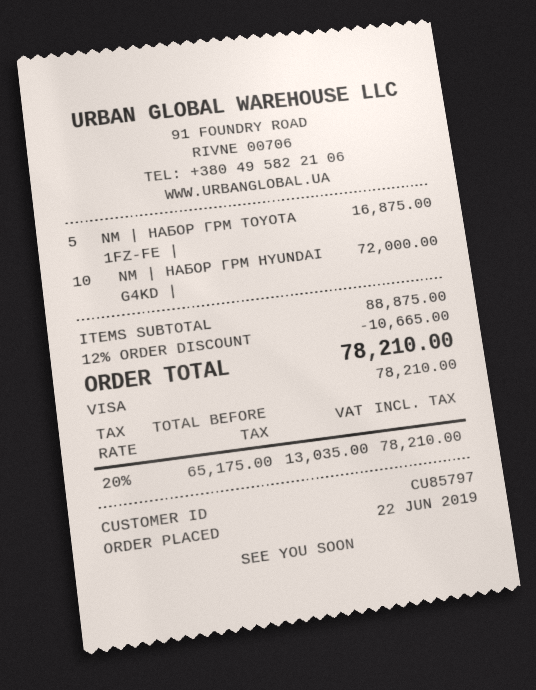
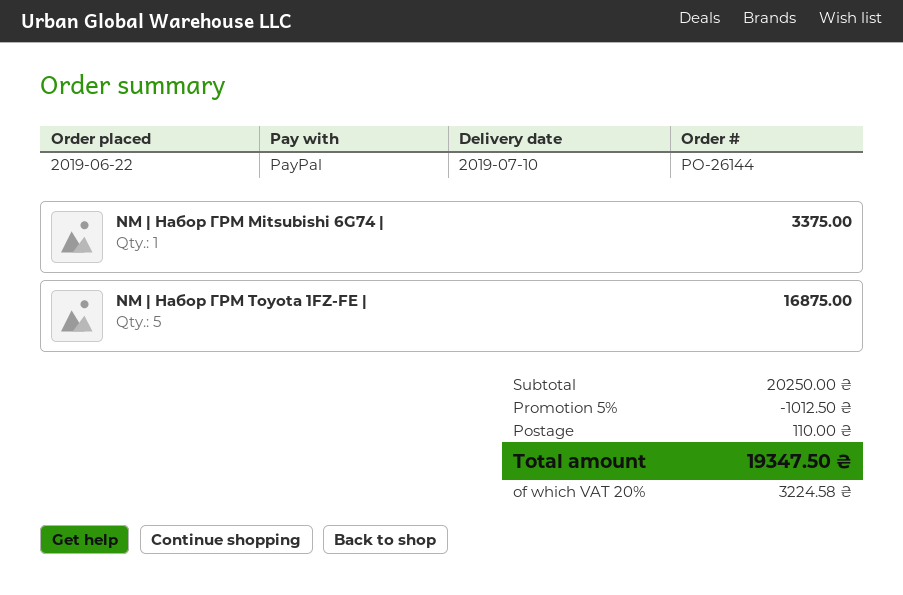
payment method: Visa -> PayPal
NM | НАБОР ГРМ HYUNDAI G4KD |: 10 for 72000.00 -> none
NM | Набор ГРМ Mitsubishi 6G74 |: none -> 1 for 3375.00
subtotal: 88875.00 -> 20250.00
discount: 12% = 10665.00 -> 5% = 1012.50
shipping: none -> 110.00
tax: 20% = 13035.00 -> 20% = 3224.58
total: 78210.00 -> 19347.50

